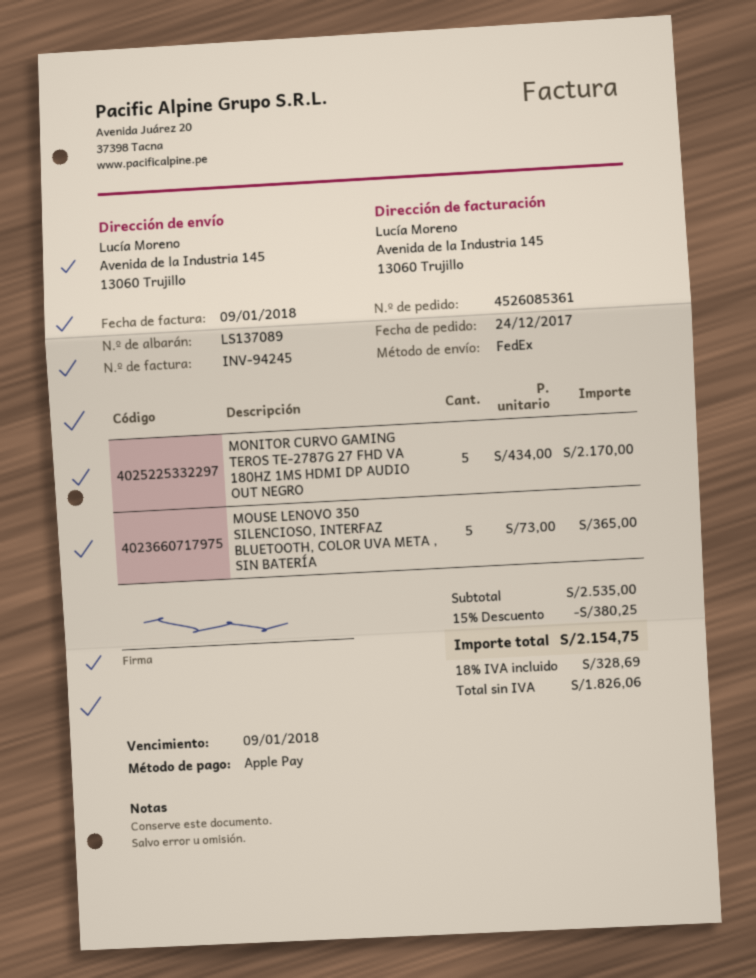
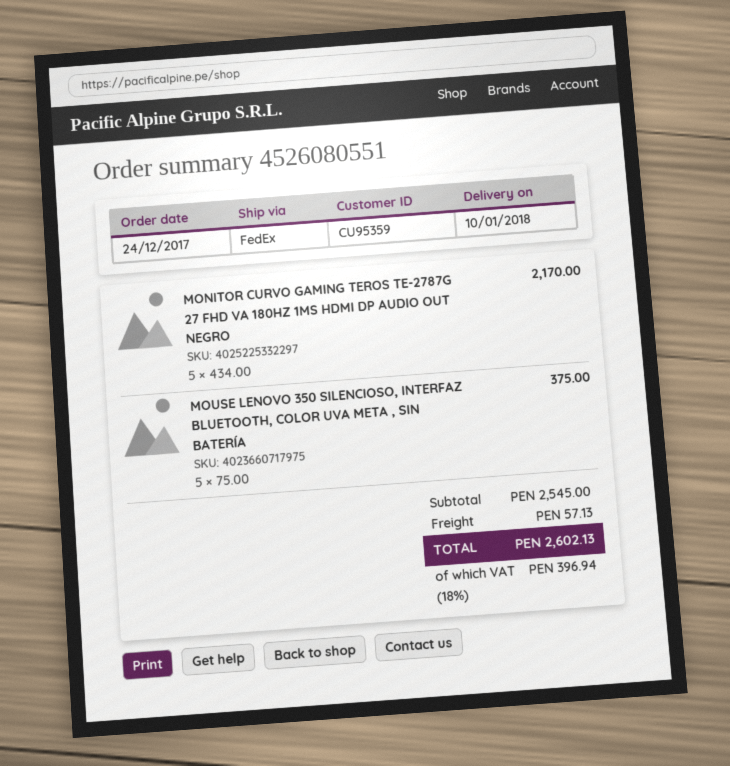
order number: 4526085361 -> 4526080551
MOUSE LENOVO 350 SILENCIOSO, INTERFAZ BLUETOOTH, COLOR UVA META , SIN BATERÍA: 5 x 73.00 = 365.00 -> 5 x 75.00 = 375.00
subtotal: 2535.00 -> 2545.00
discount: 15% = 380.25 -> none
shipping: none -> 57.13
tax: 18% = 328.69 -> 18% = 396.94
total: 2154.75 -> 2602.13

